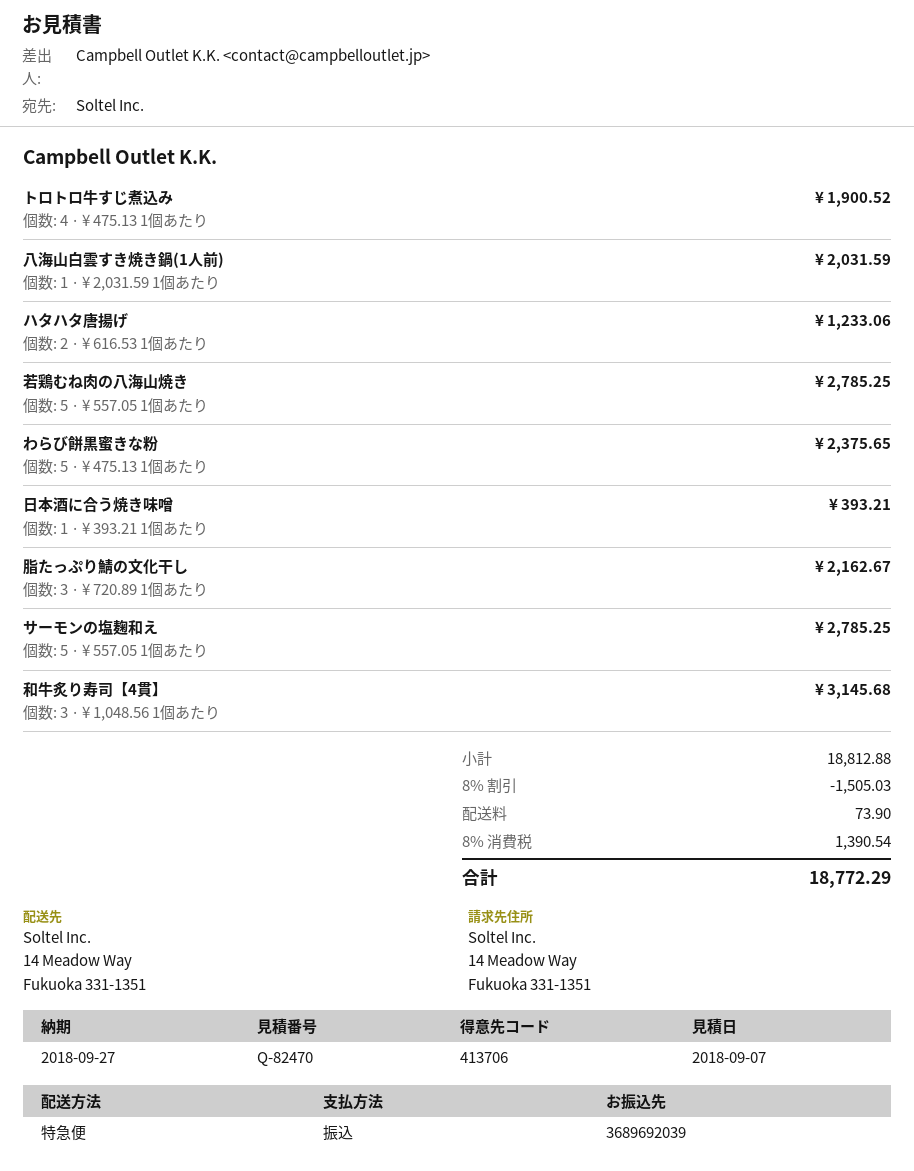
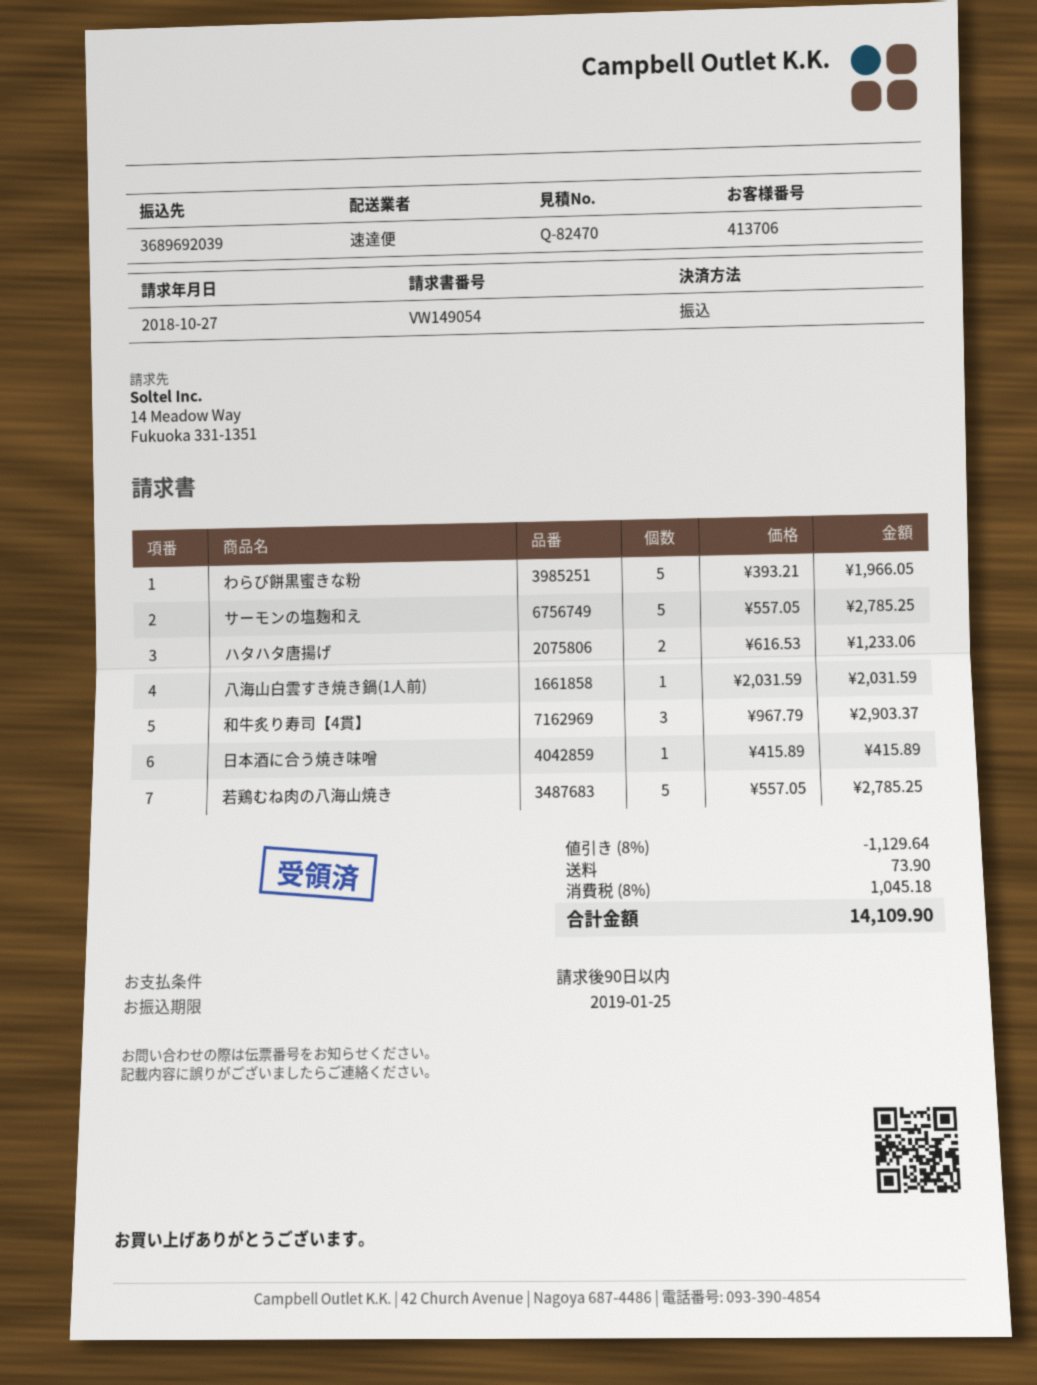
トロトロ牛すじ煮込み: 4 x 475.13 = 1900.52 -> none
わらび餅黒蜜きな粉: 5 x 475.13 = 2375.65 -> 5 x 393.21 = 1966.05
日本酒に合う焼き味噌: 1 x 393.21 = 393.21 -> 1 x 415.89 = 415.89
脂たっぷり鯖の文化干し: 3 x 720.89 = 2162.67 -> none
和牛炙り寿司【4貫】: 3 x 1048.56 = 3145.68 -> 3 x 967.79 = 2903.37
discount: 8% = 1505.03 -> 8% = 1129.64
tax: 8% = 1390.54 -> 8% = 1045.18
total: 18772.29 -> 14109.90

